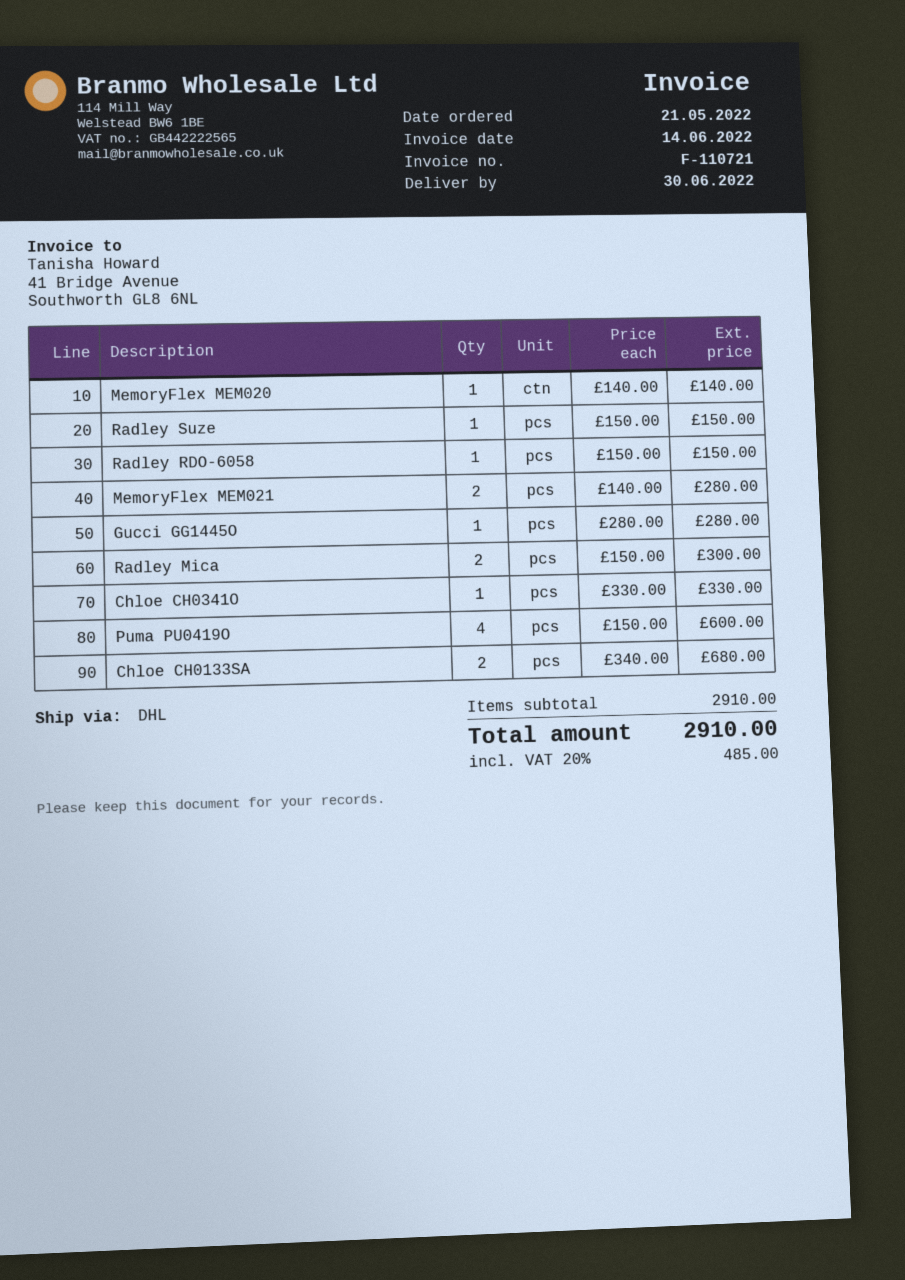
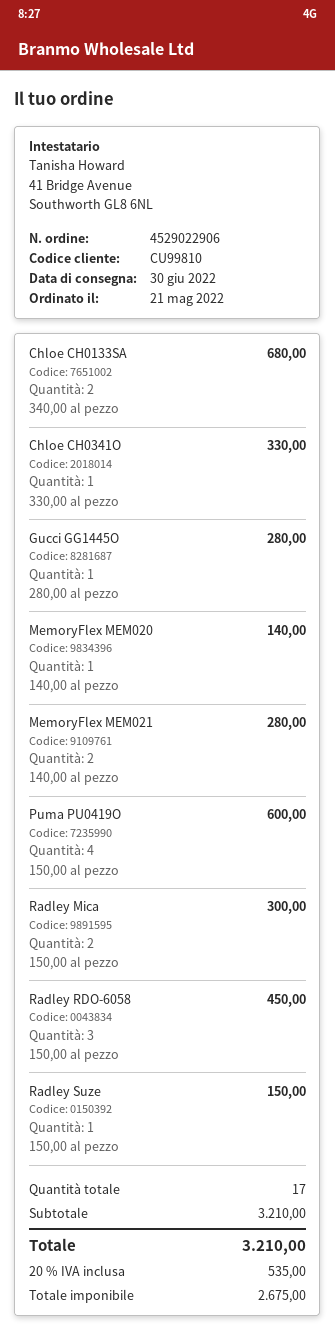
Radley RDO-6058: 1 x 150.00 = 150.00 -> 3 x 150.00 = 450.00
subtotal: 2910.00 -> 3210.00
tax: 20% = 485.00 -> 20% = 535.00
total: 2910.00 -> 3210.00

